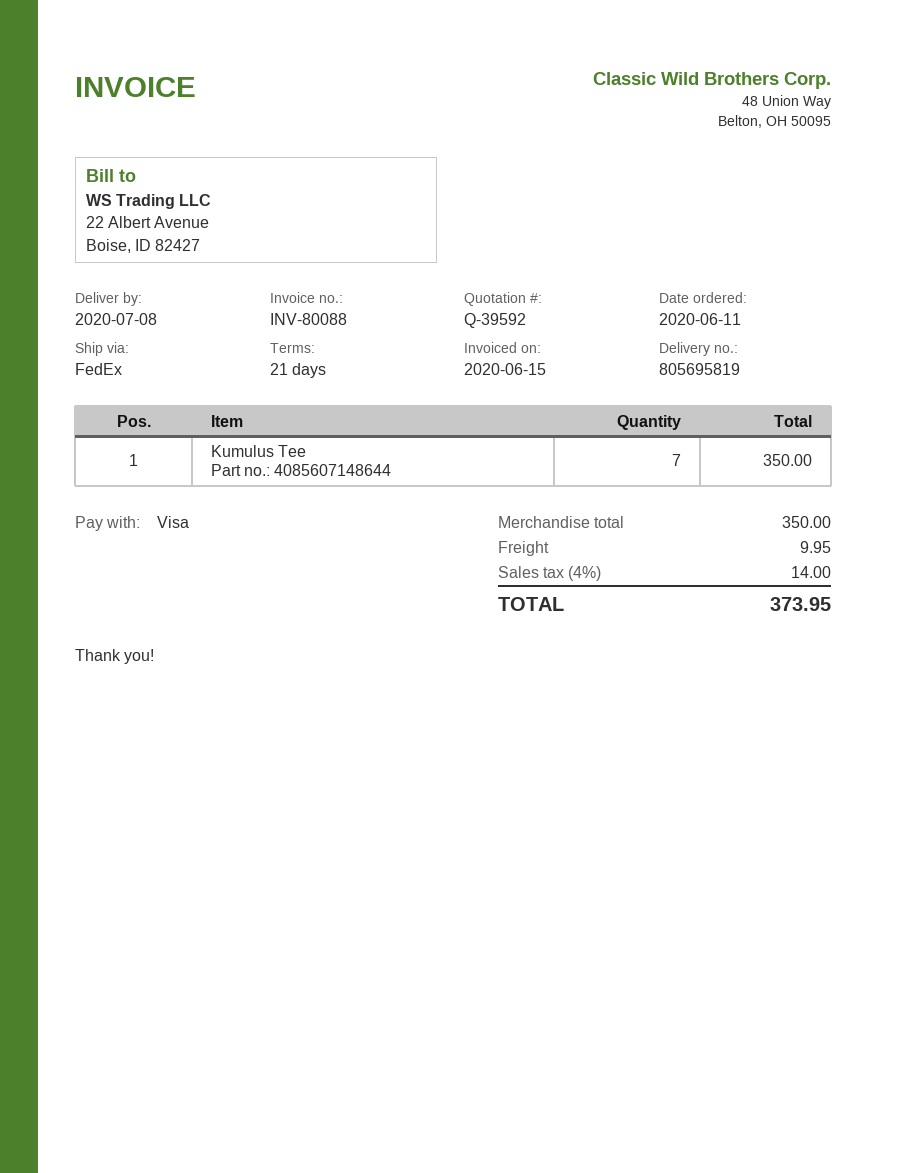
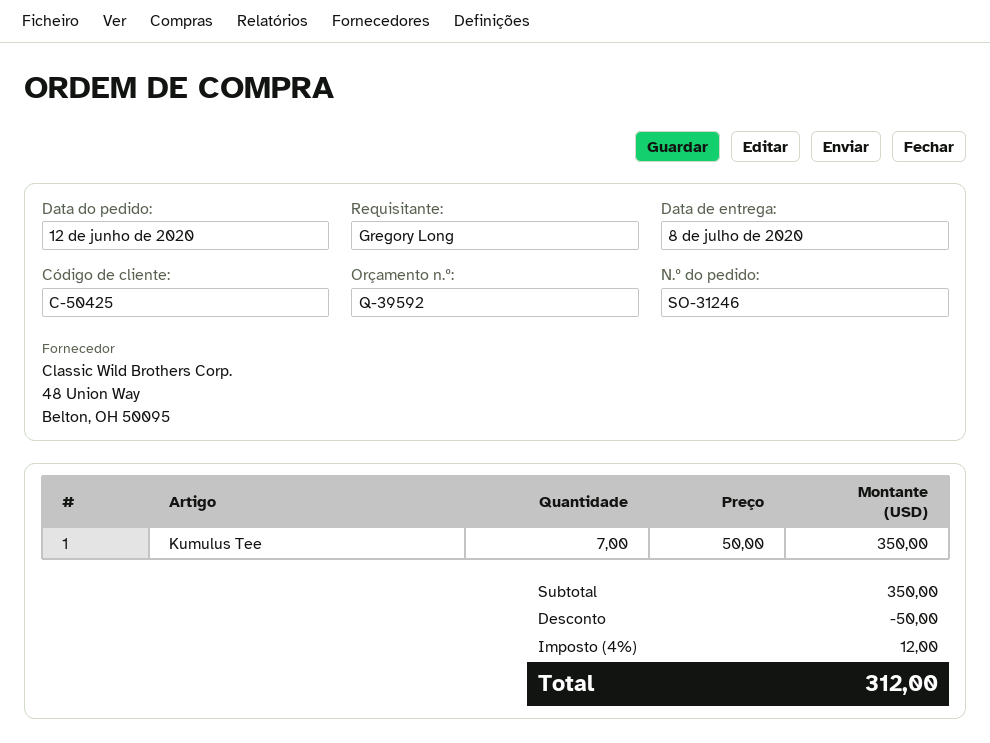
order date: 2020-06-11 -> 2020-06-12
discount: none -> 50.00
shipping: 9.95 -> none
tax: 4% = 14.00 -> 4% = 12.00
total: 373.95 -> 312.00

